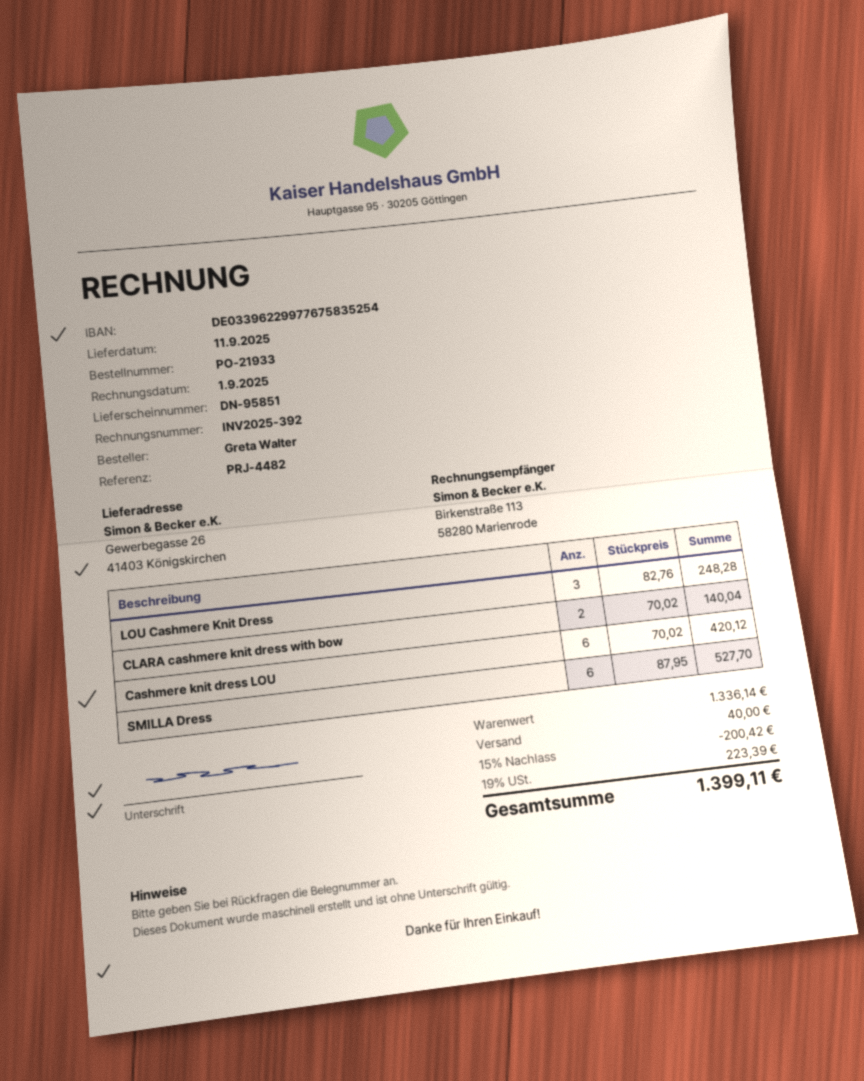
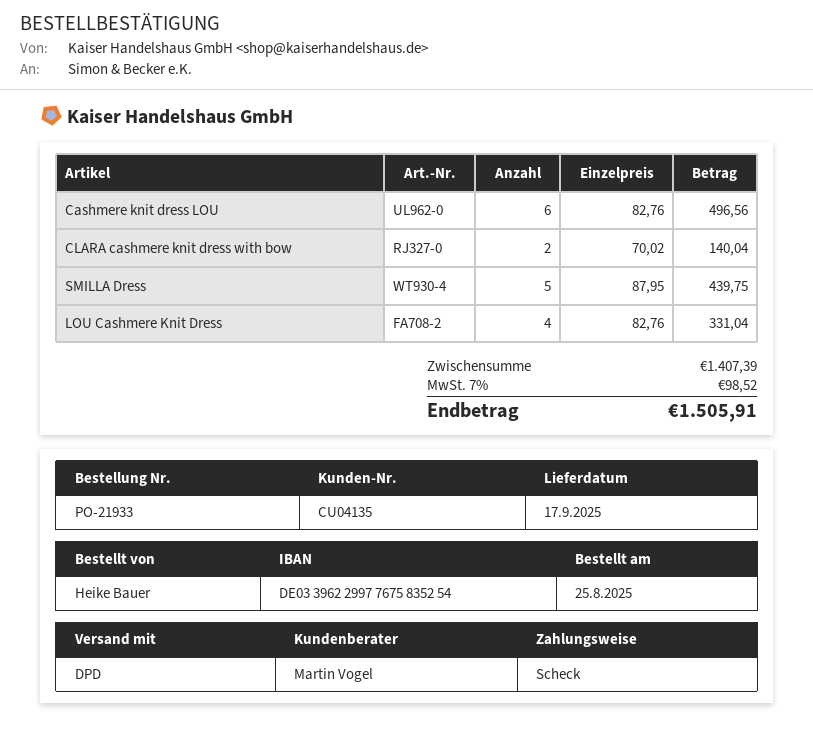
delivery date: 2025-09-11 -> 2025-09-17
ordered by: Greta Walter -> Heike Bauer
LOU Cashmere Knit Dress: 3 x 82.76 = 248.28 -> 4 x 82.76 = 331.04
Cashmere knit dress LOU: 6 x 70.02 = 420.12 -> 6 x 82.76 = 496.56
SMILLA Dress: 6 x 87.95 = 527.70 -> 5 x 87.95 = 439.75
subtotal: 1336.14 -> 1407.39
discount: 15% = 200.42 -> none
shipping: 40.00 -> none
tax: 19% = 223.39 -> 7% = 98.52
total: 1399.11 -> 1505.91

